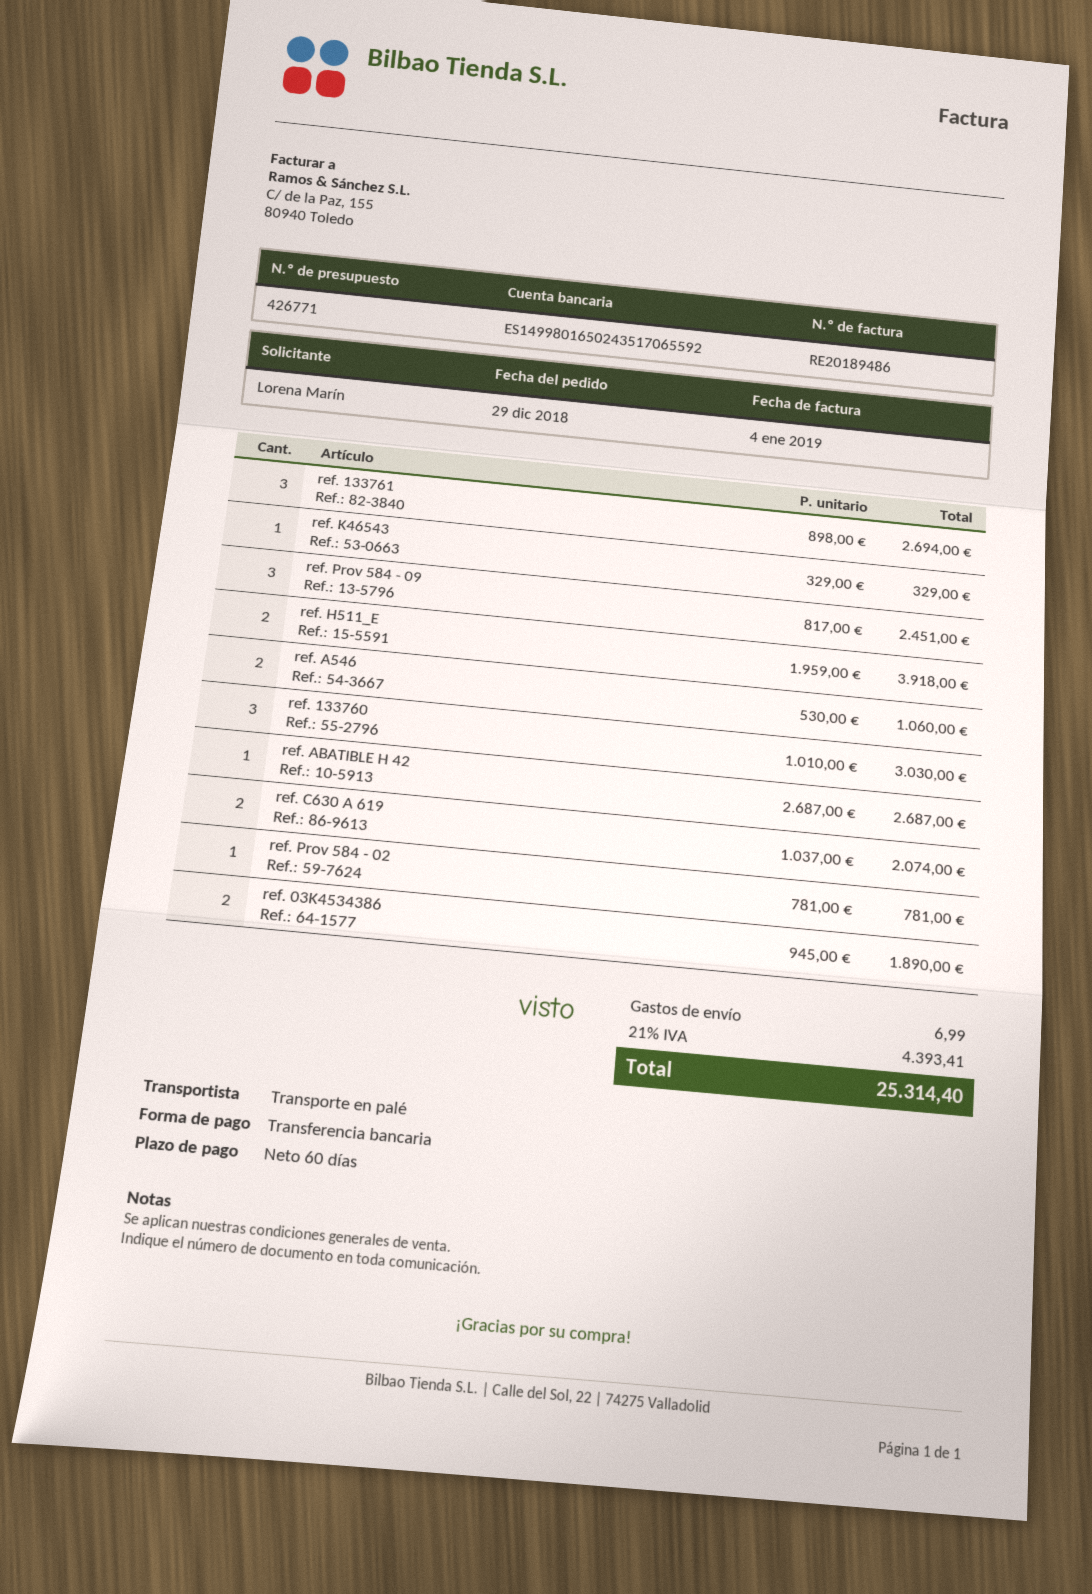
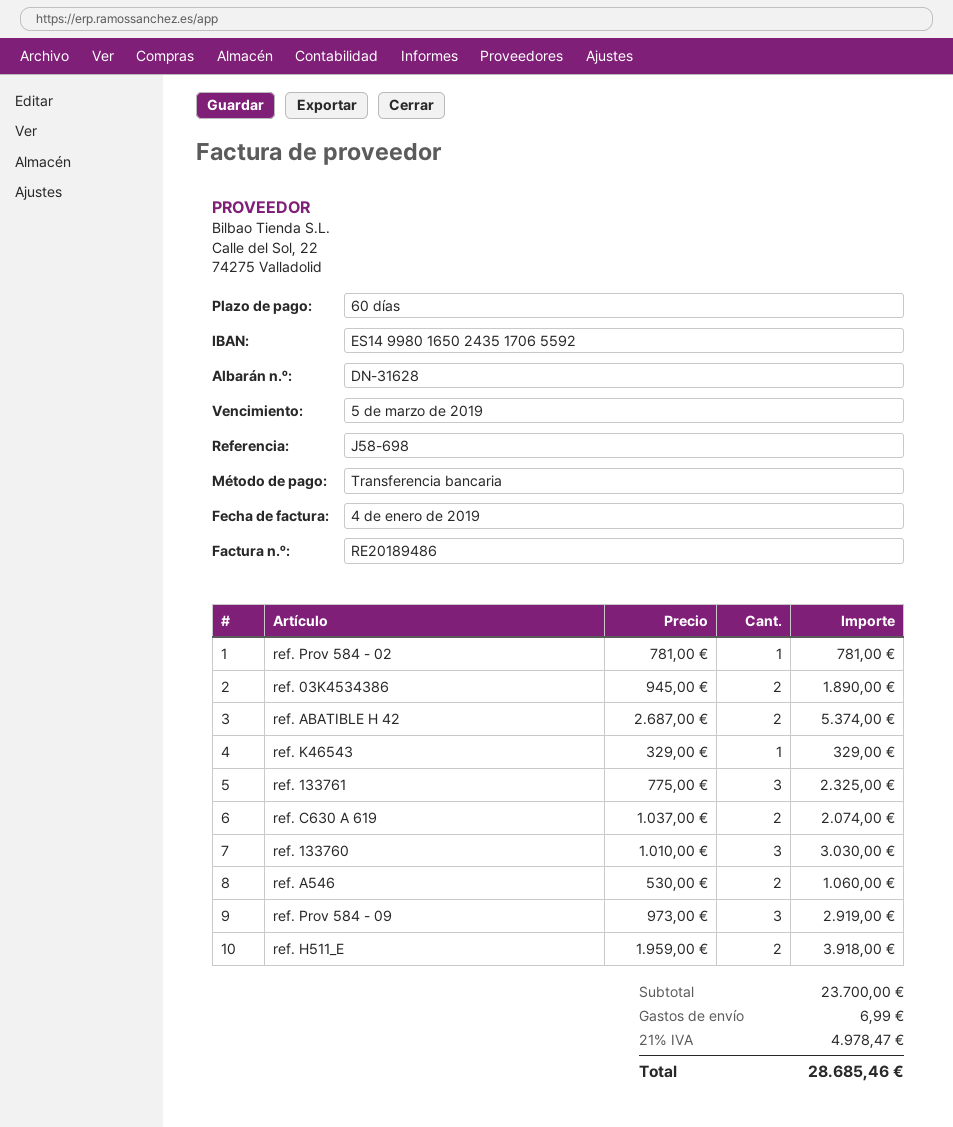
ref. 133761: 3 x 898.00 = 2694.00 -> 3 x 775.00 = 2325.00
ref. Prov 584 - 09: 3 x 817.00 = 2451.00 -> 3 x 973.00 = 2919.00
ref. ABATIBLE H 42: 1 x 2687.00 = 2687.00 -> 2 x 2687.00 = 5374.00
tax: 21% = 4393.41 -> 21% = 4978.47
total: 25314.40 -> 28685.46

